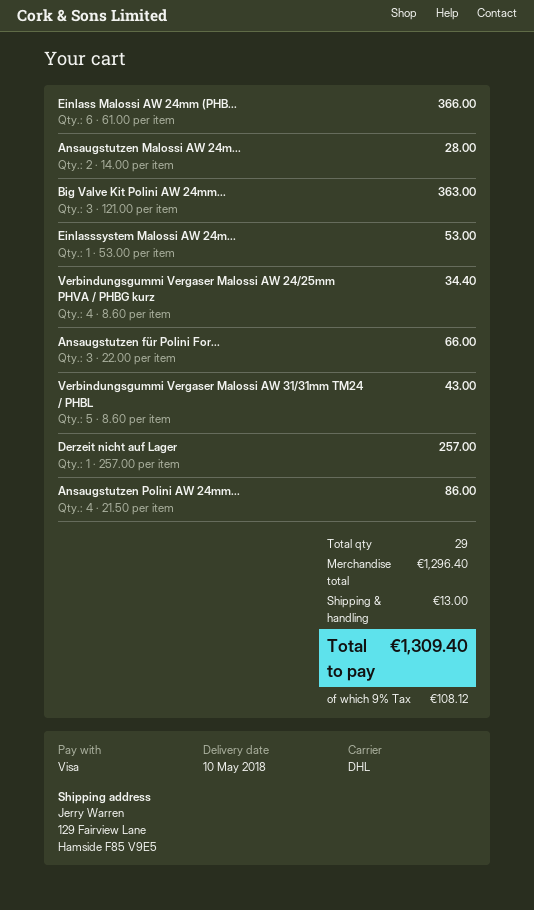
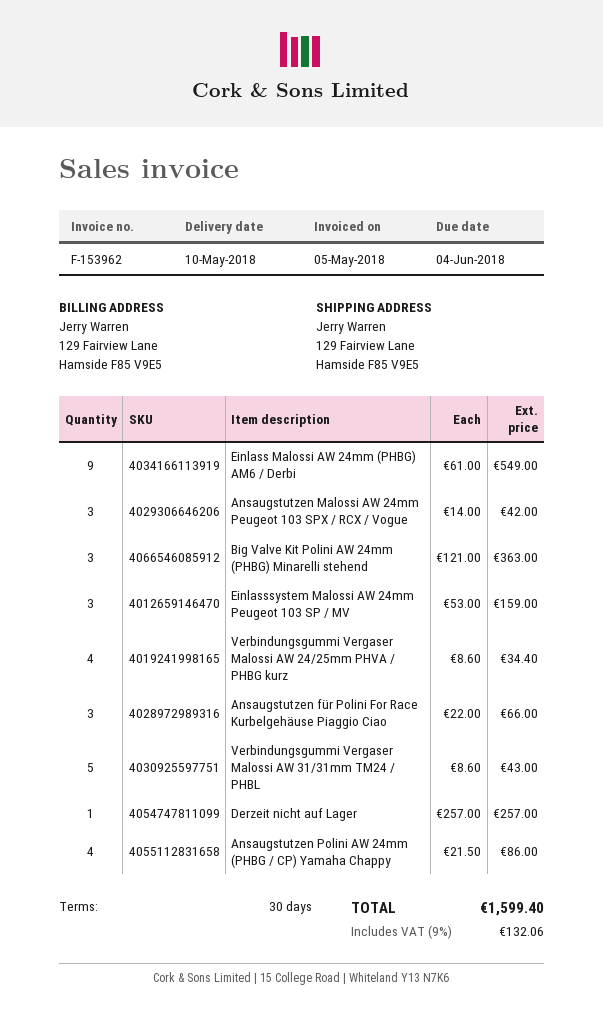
Einlass Malossi AW 24mm (PHB...: 6 x 61.00 = 366.00 -> 9 x 61.00 = 549.00
Ansaugstutzen Malossi AW 24m...: 2 x 14.00 = 28.00 -> 3 x 14.00 = 42.00
Einlasssystem Malossi AW 24m...: 1 x 53.00 = 53.00 -> 3 x 53.00 = 159.00
shipping: 13.00 -> none
tax: 9% = 108.12 -> 9% = 132.06
total: 1309.40 -> 1599.40

